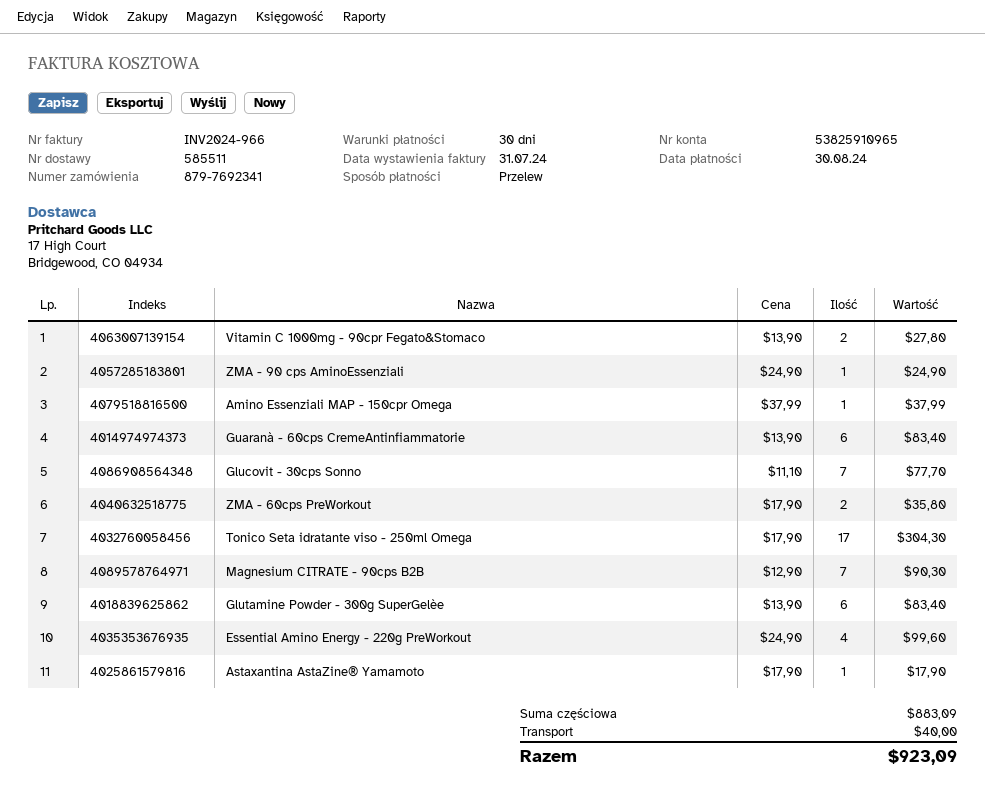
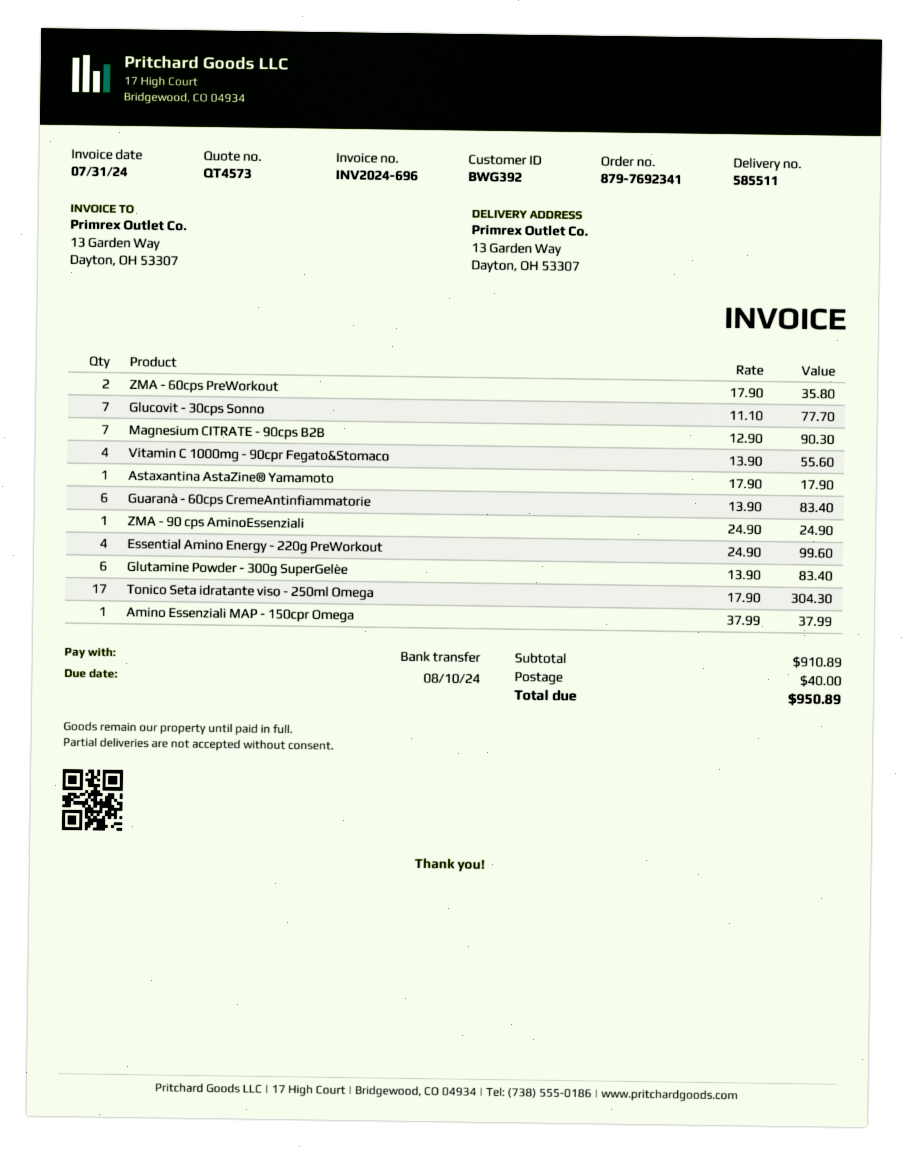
invoice number: INV2024-966 -> INV2024-696
due date: 2024-08-30 -> 2024-08-10
Vitamin C 1000mg - 90cpr Fegato&Stomaco: 2 x 13.90 = 27.80 -> 4 x 13.90 = 55.60
subtotal: 883.09 -> 910.89
total: 923.09 -> 950.89

